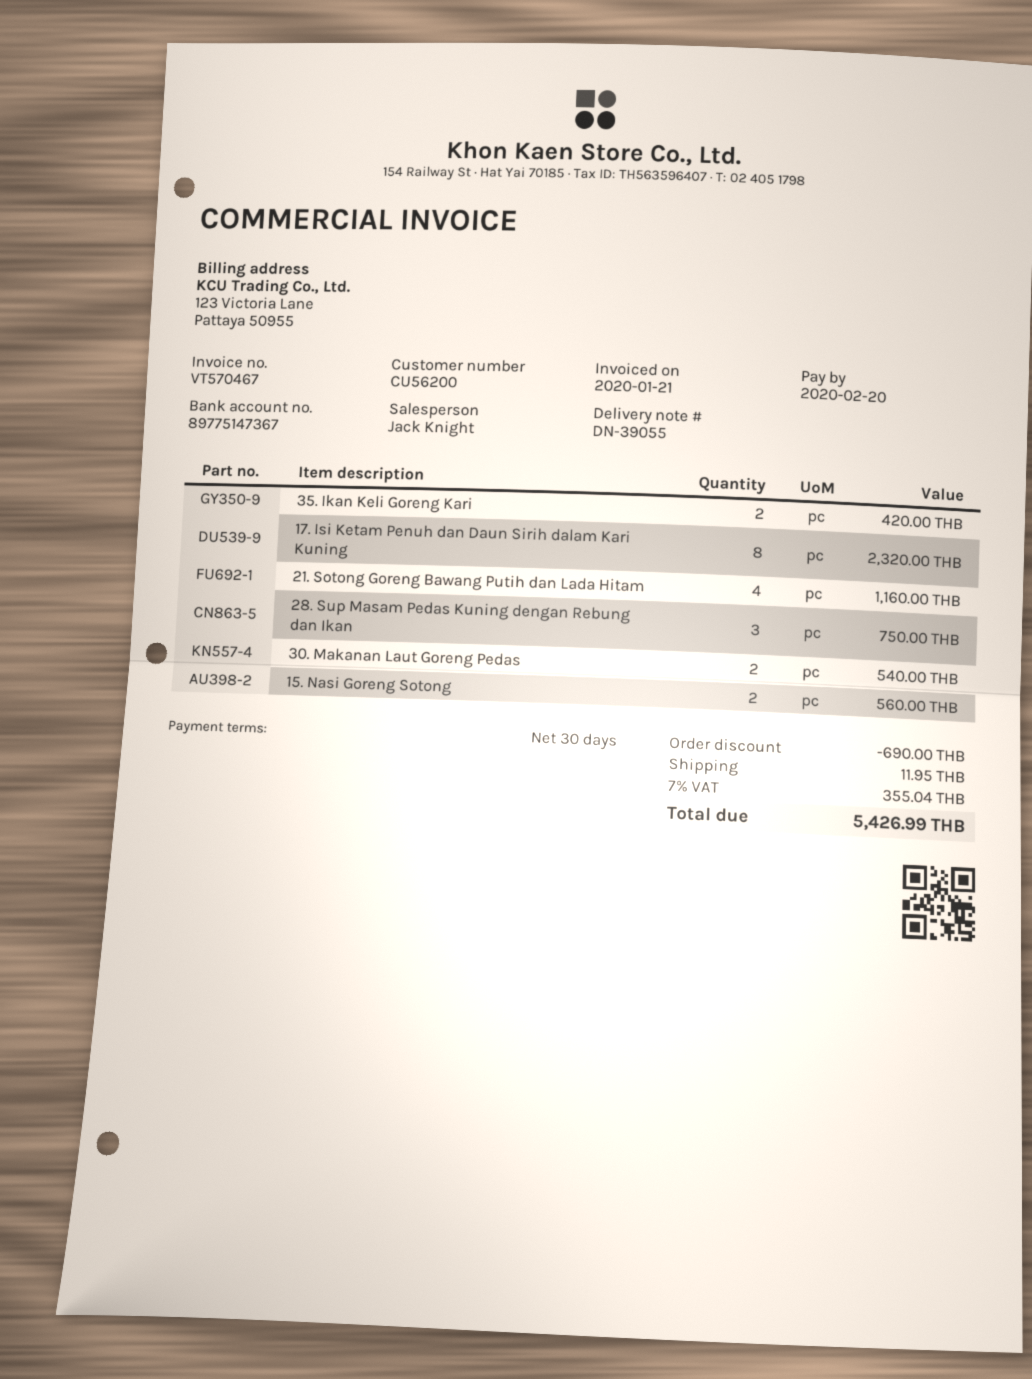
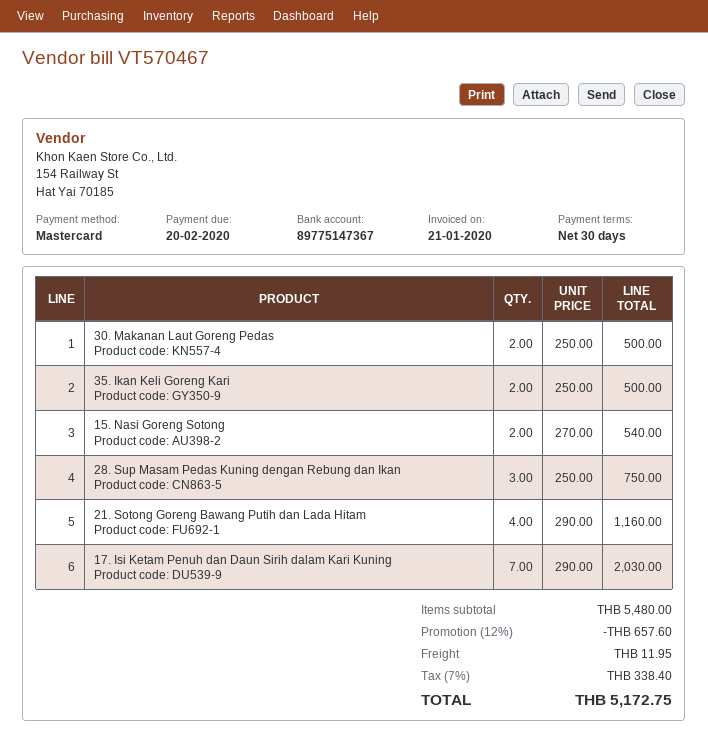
35. Ikan Keli Goreng Kari: 2 for 420.00 -> 2 for 500.00
17. Isi Ketam Penuh dan Daun Sirih dalam Kari Kuning: 8 for 2320.00 -> 7 for 2030.00
30. Makanan Laut Goreng Pedas: 2 for 540.00 -> 2 for 500.00
15. Nasi Goreng Sotong: 2 for 560.00 -> 2 for 540.00
discount: 690.00 -> 657.60
tax: 7% = 355.04 -> 7% = 338.40
total: 5426.99 -> 5172.75

